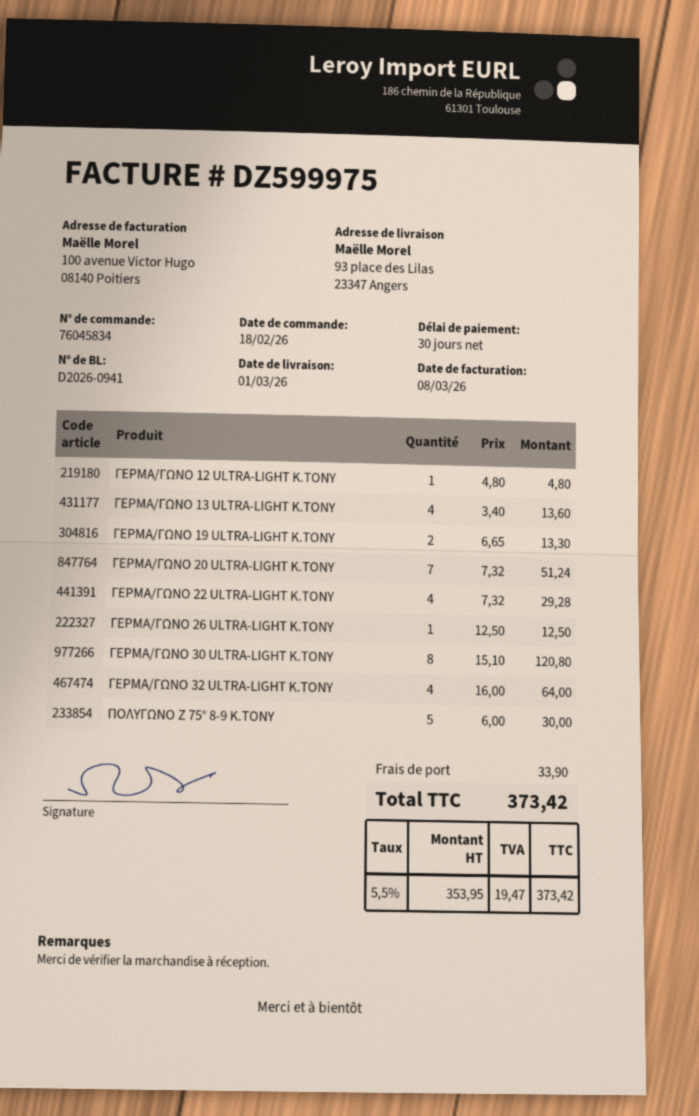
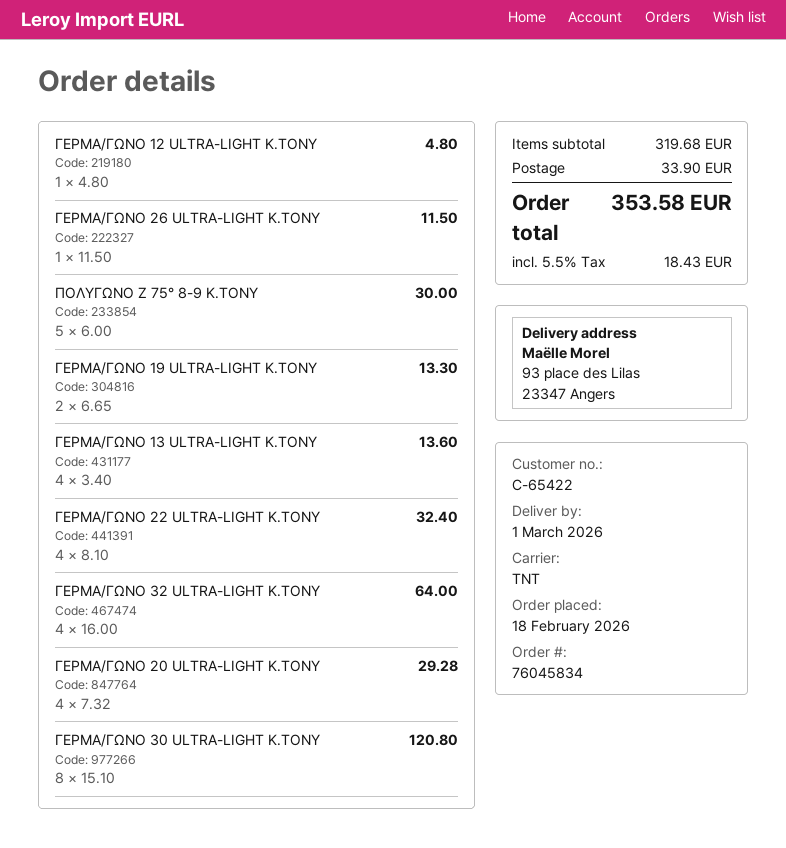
ΓΕΡΜΑ/ΓΩΝΟ 20 ULTRA-LIGHT K.TONY: 7 x 7.32 = 51.24 -> 4 x 7.32 = 29.28
ΓΕΡΜΑ/ΓΩΝΟ 22 ULTRA-LIGHT K.TONY: 4 x 7.32 = 29.28 -> 4 x 8.10 = 32.40
ΓΕΡΜΑ/ΓΩΝΟ 26 ULTRA-LIGHT K.TONY: 1 x 12.50 = 12.50 -> 1 x 11.50 = 11.50
tax: 5.5% = 19.47 -> 5.5% = 18.43
total: 373.42 -> 353.58

